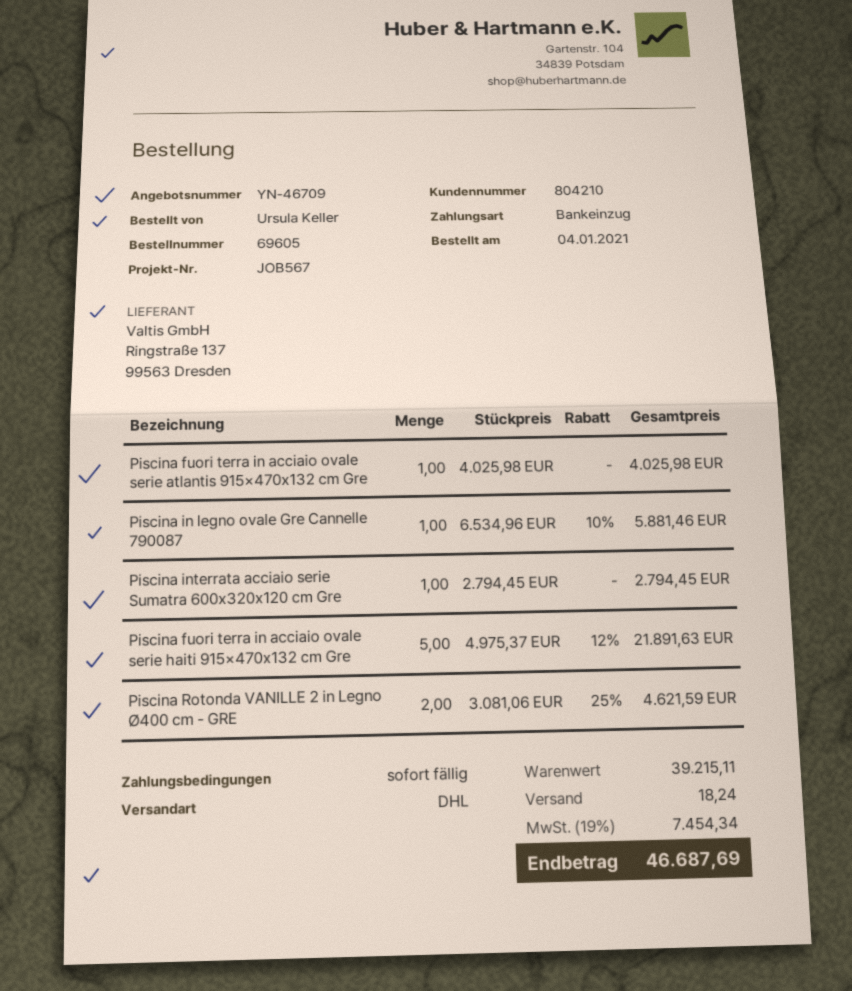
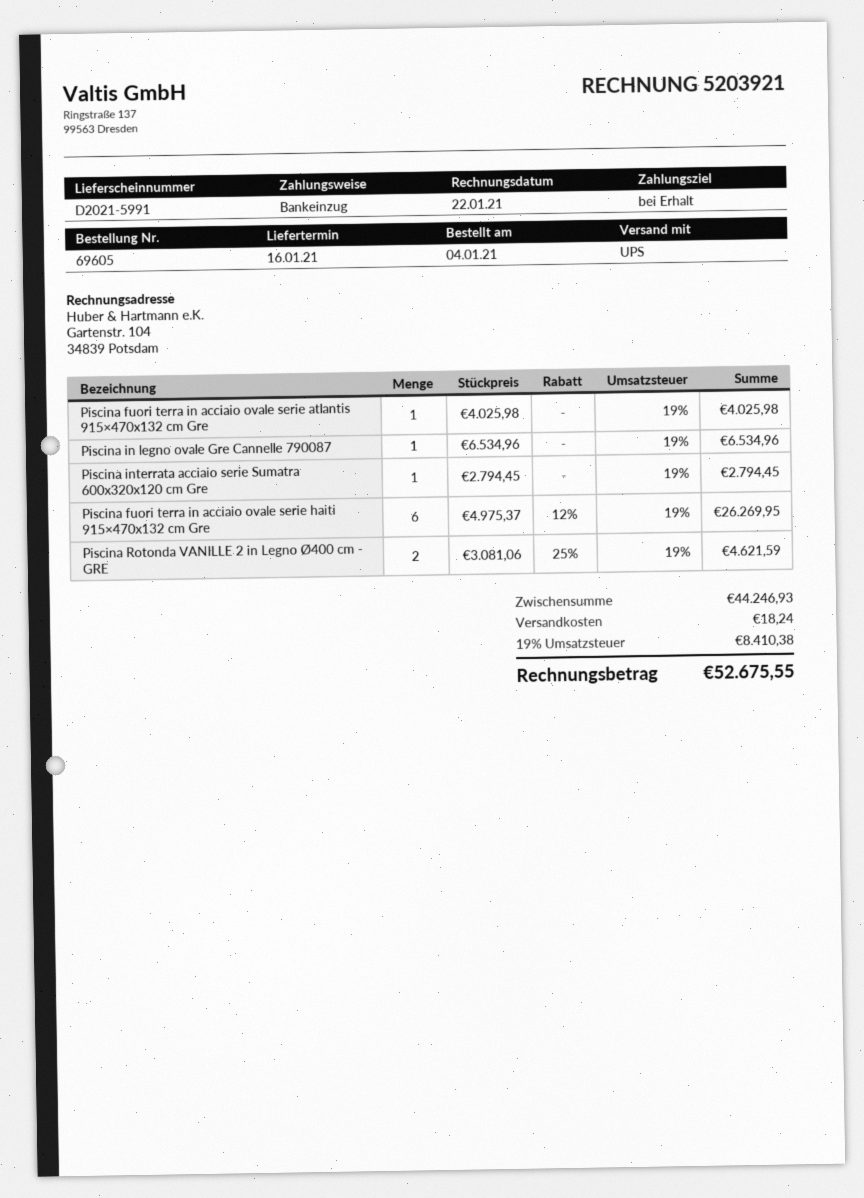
shipping method: DHL -> UPS
Piscina in legno ovale Gre Cannelle 790087: 1 x 6534.96 - 10% = 5881.46 -> 1 x 6534.96 = 6534.96
Piscina fuori terra in acciaio ovale serie haiti 915×470x132 cm Gre: 5 x 4975.37 - 12% = 21891.63 -> 6 x 4975.37 - 12% = 26269.95
subtotal: 39215.11 -> 44246.93
tax: 19% = 7454.34 -> 19% = 8410.38
total: 46687.69 -> 52675.55

